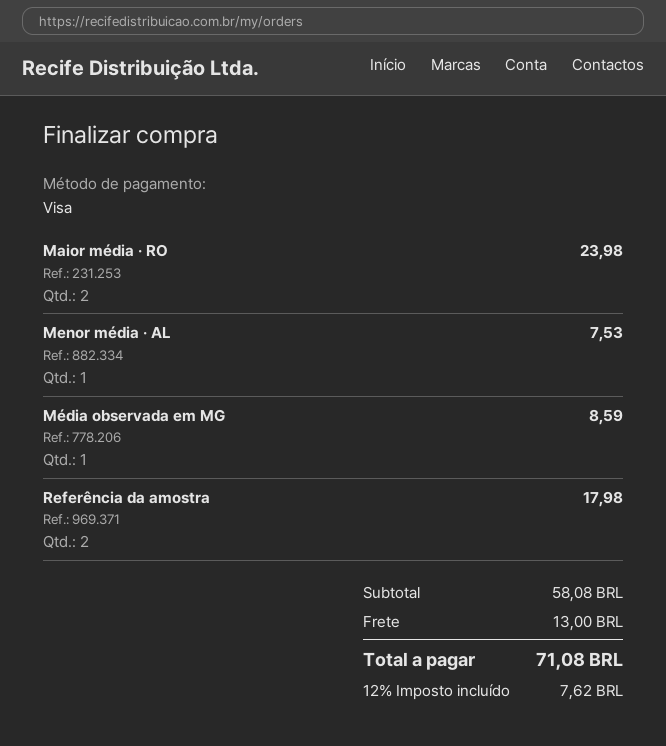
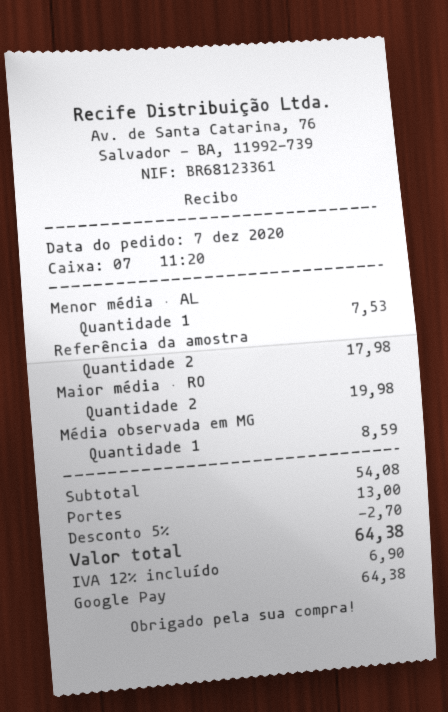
payment method: Visa -> Google Pay
Maior média · RO: 2 for 23.98 -> 2 for 19.98
subtotal: 58.08 -> 54.08
discount: none -> 5% = 2.70
tax: 12% = 7.62 -> 12% = 6.90
total: 71.08 -> 64.38

